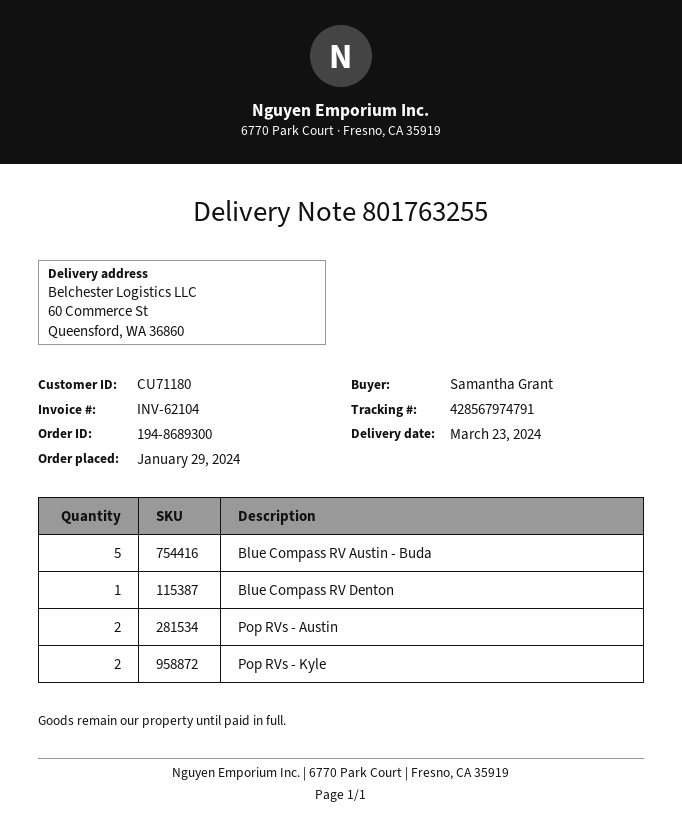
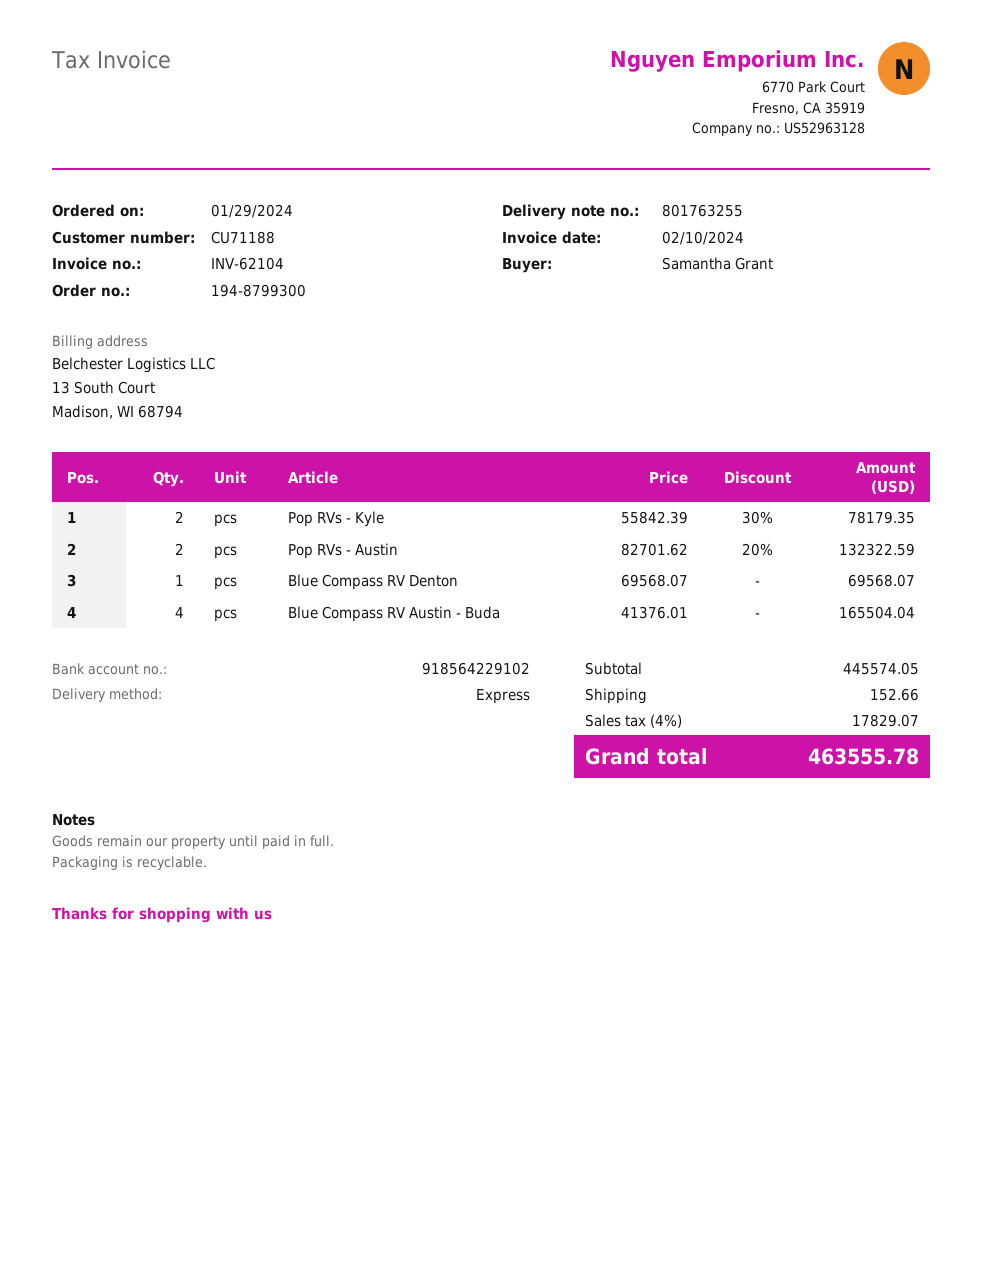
order number: 194-8689300 -> 194-8799300
customer number: CU71180 -> CU71188
Blue Compass RV Austin - Buda: 5 -> 4

